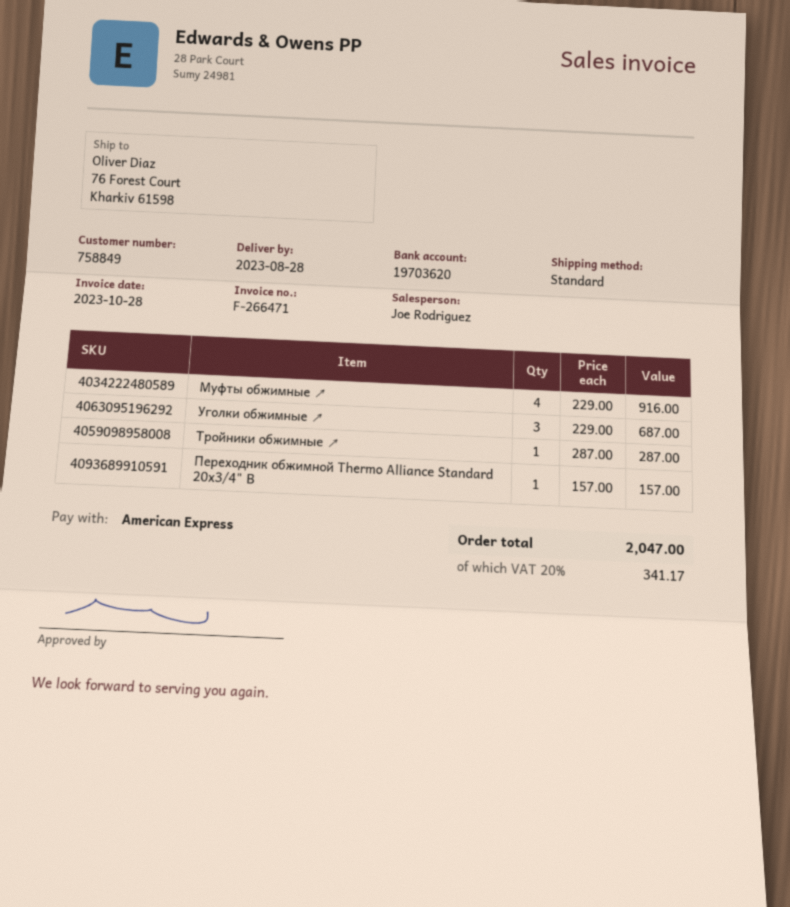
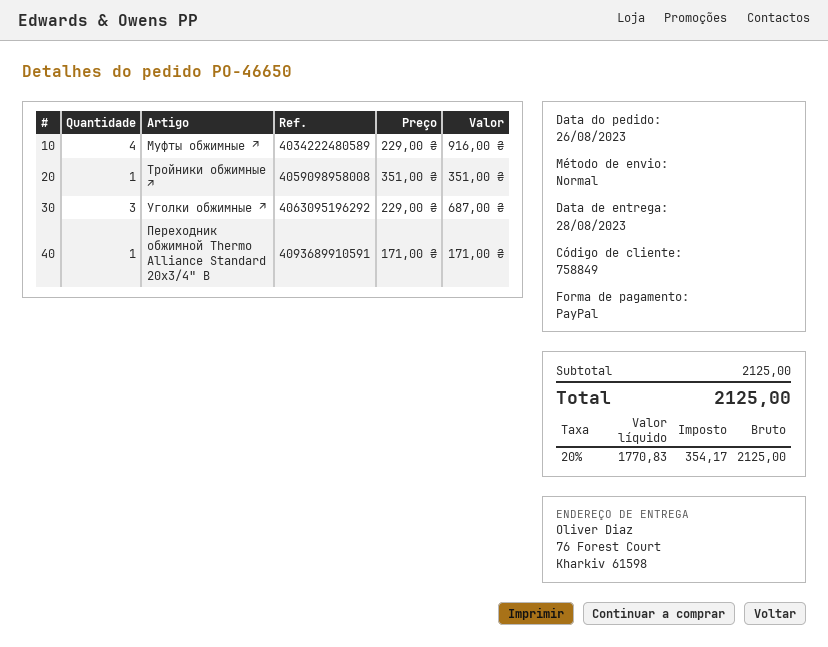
payment method: American Express -> PayPal
Тройники обжимные ↗: 1 x 287.00 = 287.00 -> 1 x 351.00 = 351.00
Переходник обжимной Thermo Alliance Standard 20x3/4" В: 1 x 157.00 = 157.00 -> 1 x 171.00 = 171.00
tax: 20% = 341.17 -> 20% = 354.17
total: 2047.00 -> 2125.00

